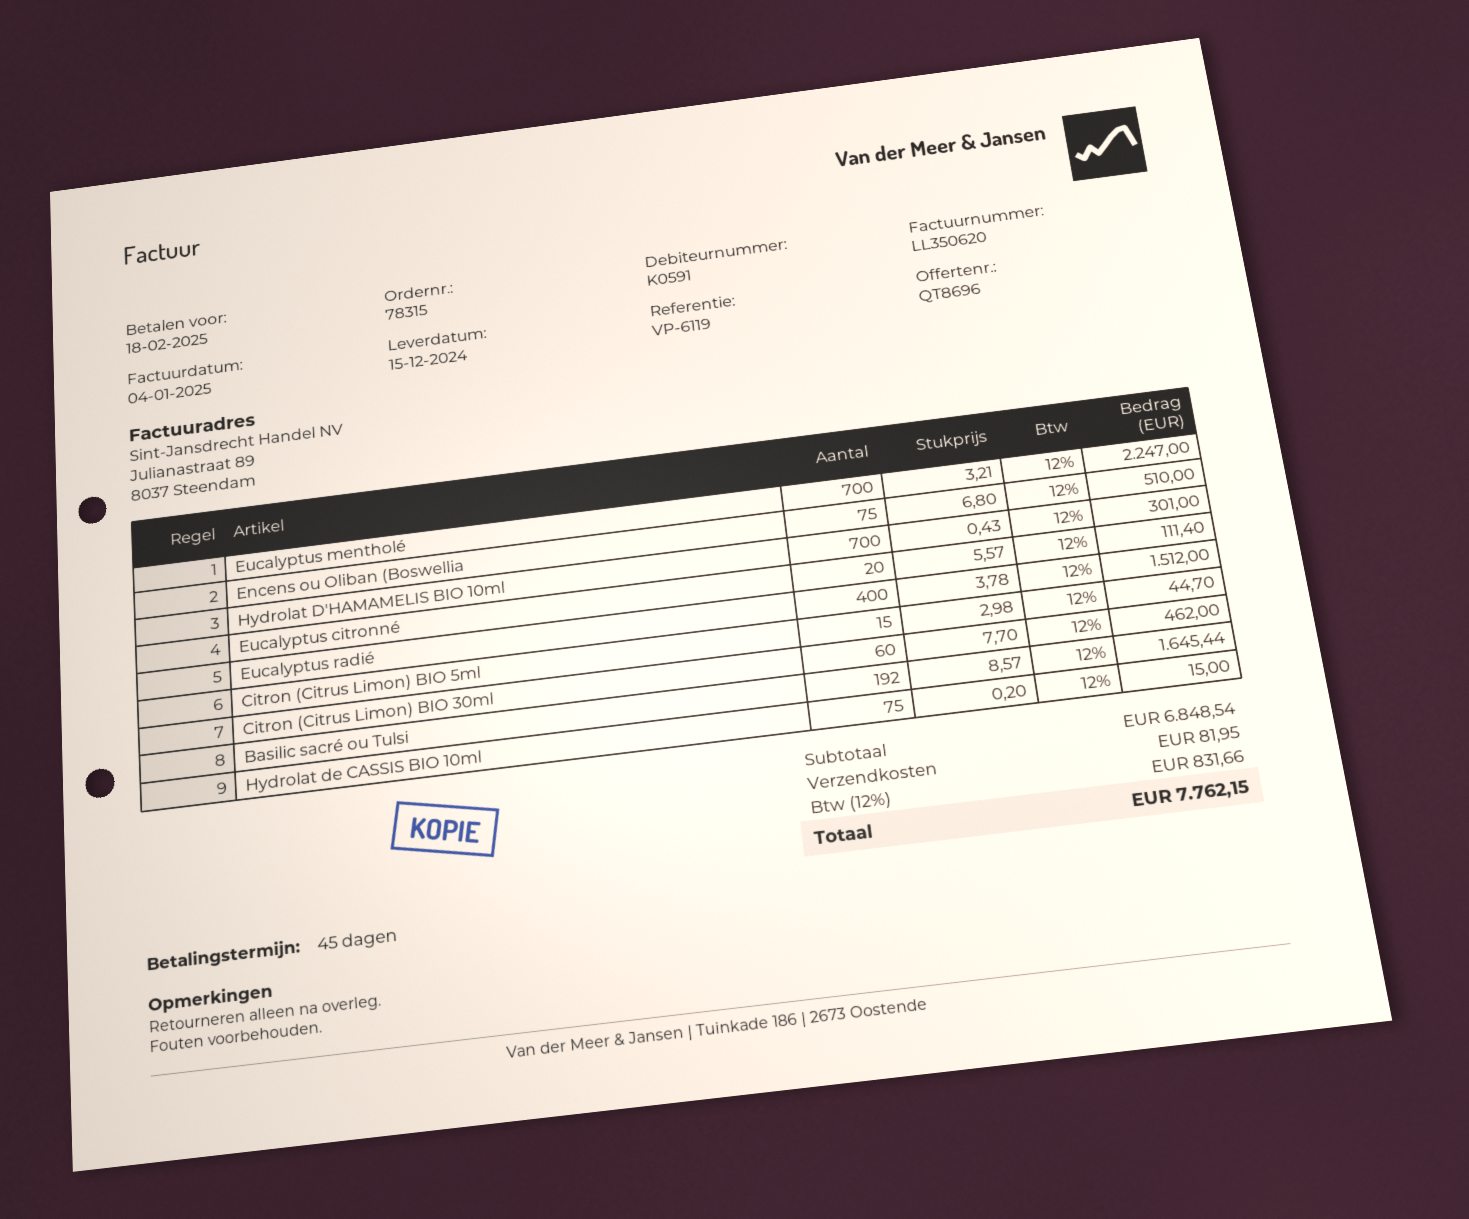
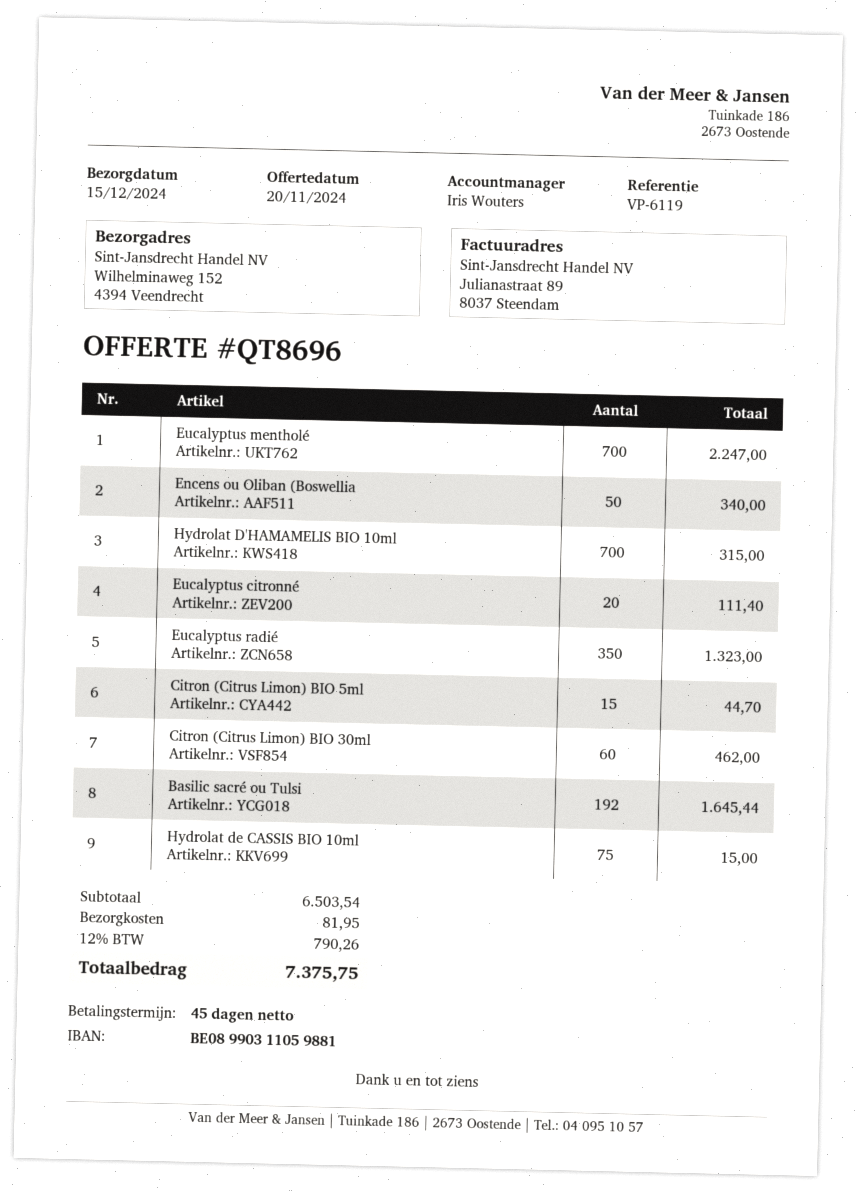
Encens ou Oliban (Boswellia: 75 for 510.00 -> 50 for 340.00
Hydrolat D'HAMAMELIS BIO 10ml: 700 for 301.00 -> 700 for 315.00
Eucalyptus radié: 400 for 1512.00 -> 350 for 1323.00
subtotal: 6848.54 -> 6503.54
tax: 12% = 831.66 -> 12% = 790.26
total: 7762.15 -> 7375.75

